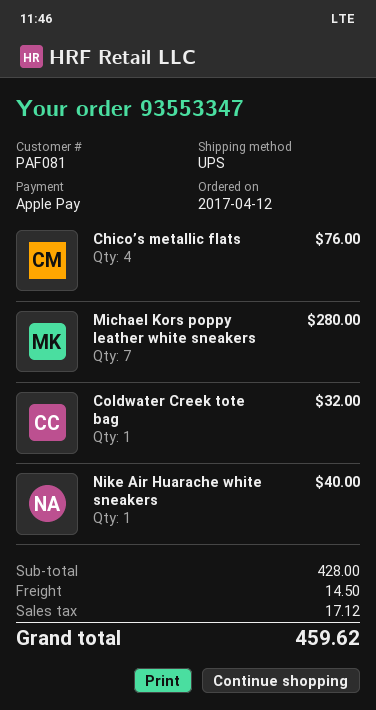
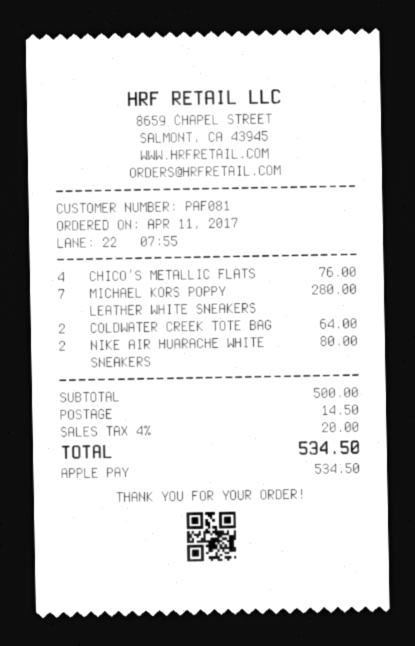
order date: 2017-04-12 -> 2017-04-11
Coldwater Creek tote bag: 1 for 32.00 -> 2 for 64.00
Nike Air Huarache white sneakers: 1 for 40.00 -> 2 for 80.00
subtotal: 428.00 -> 500.00
tax: 17.12 -> 20.00
total: 459.62 -> 534.50

